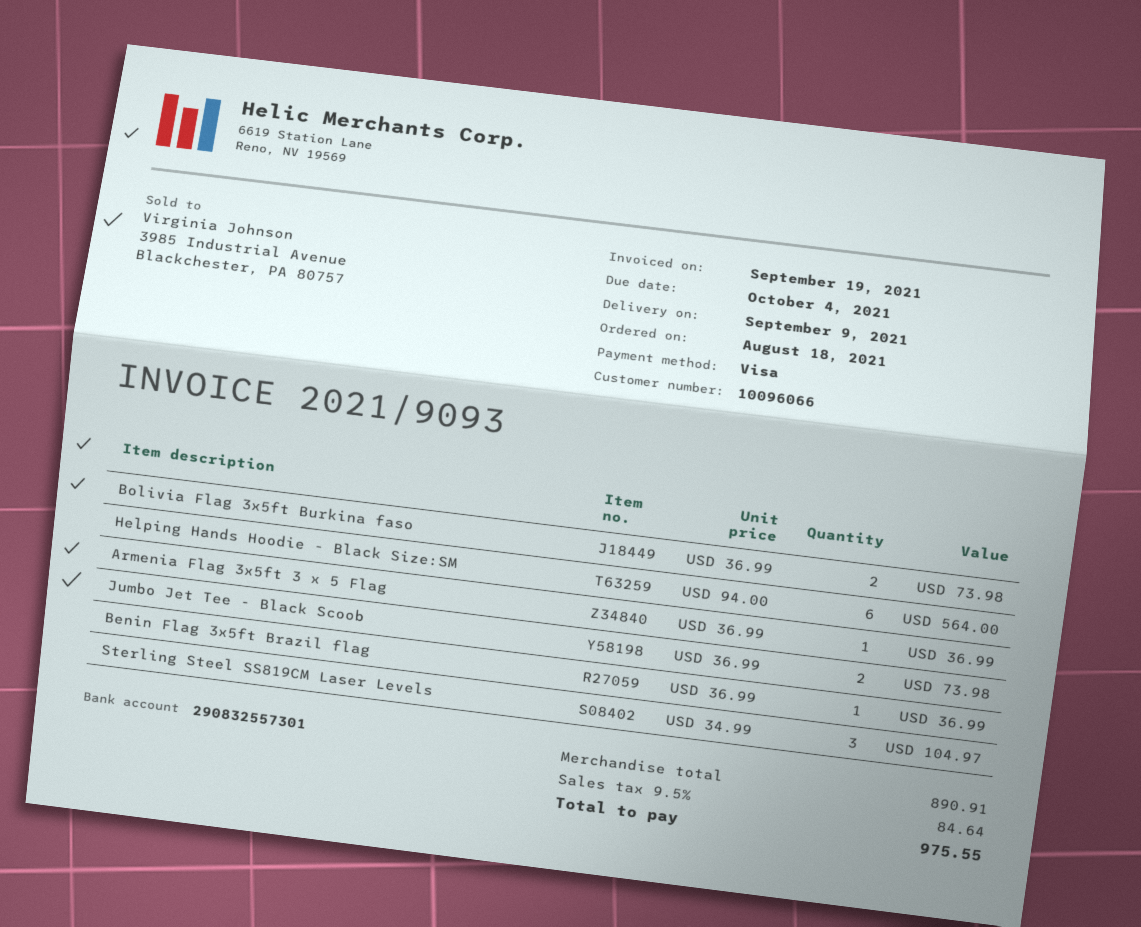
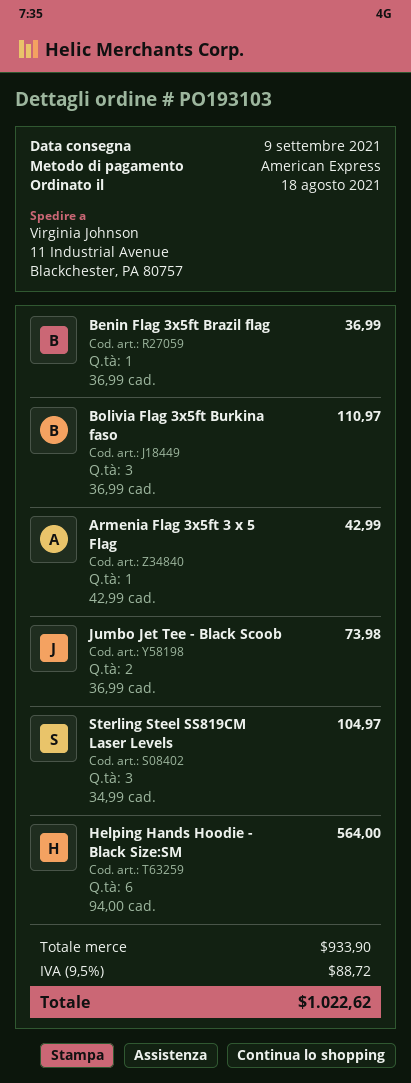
payment method: Visa -> American Express
Bolivia Flag 3x5ft Burkina faso: 2 x 36.99 = 73.98 -> 3 x 36.99 = 110.97
Armenia Flag 3x5ft 3 x 5 Flag: 1 x 36.99 = 36.99 -> 1 x 42.99 = 42.99
subtotal: 890.91 -> 933.90
tax: 9.5% = 84.64 -> 9.5% = 88.72
total: 975.55 -> 1022.62

